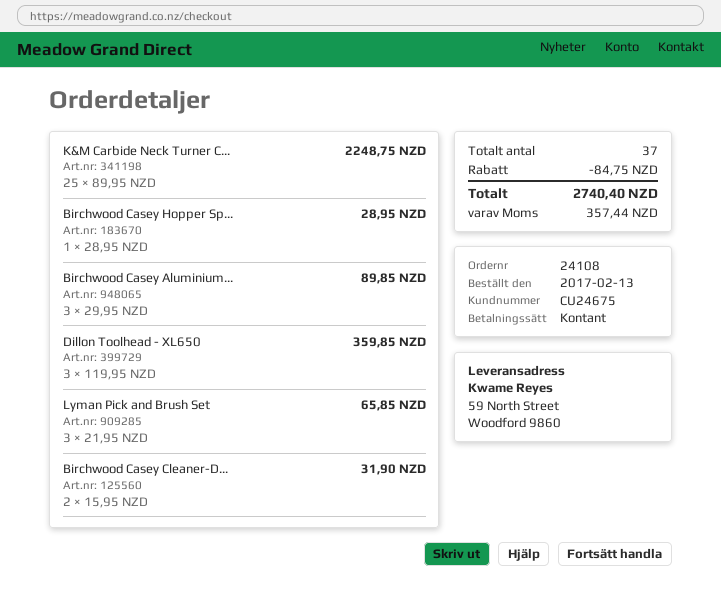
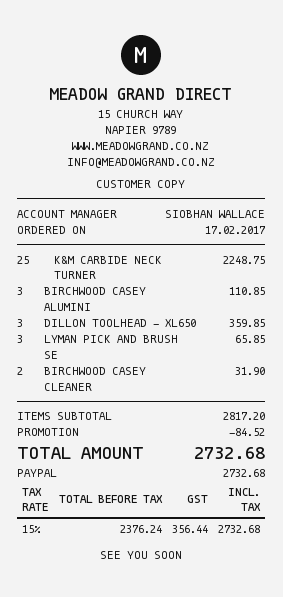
order date: 2017-02-13 -> 2017-02-17
payment method: cash -> PayPal
Birchwood Casey Hopper Sp...: 1 for 28.95 -> none
Birchwood Casey Aluminium...: 3 for 89.85 -> 3 for 110.85
discount: 84.75 -> 84.52
tax: 357.44 -> 356.44
total: 2740.40 -> 2732.68

